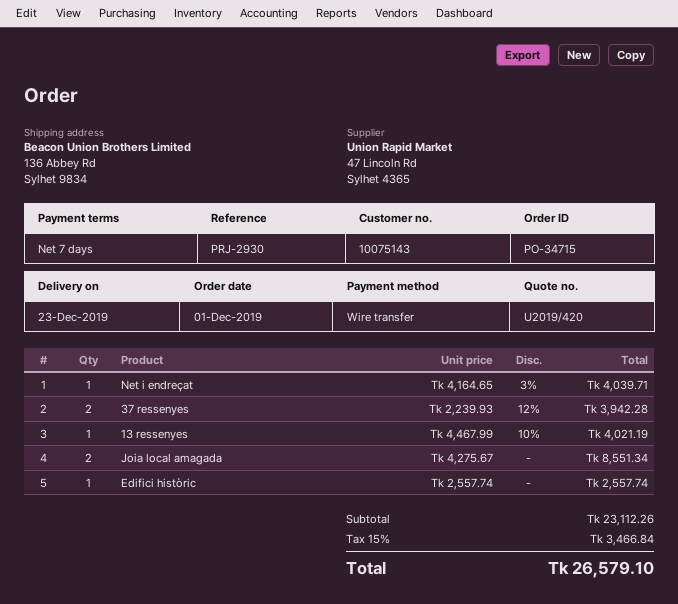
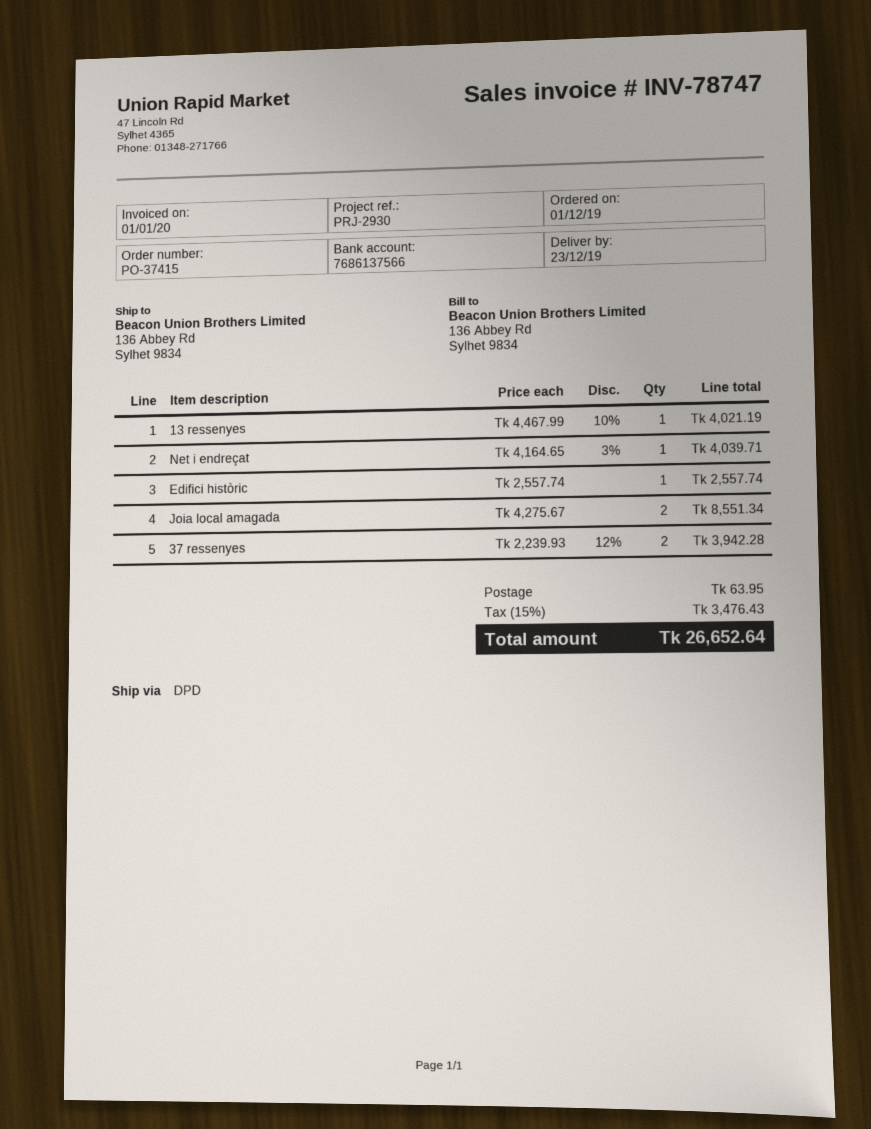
order number: PO-34715 -> PO-37415
shipping: none -> 63.95
tax: 15% = 3466.84 -> 15% = 3476.43
total: 26579.10 -> 26652.64

